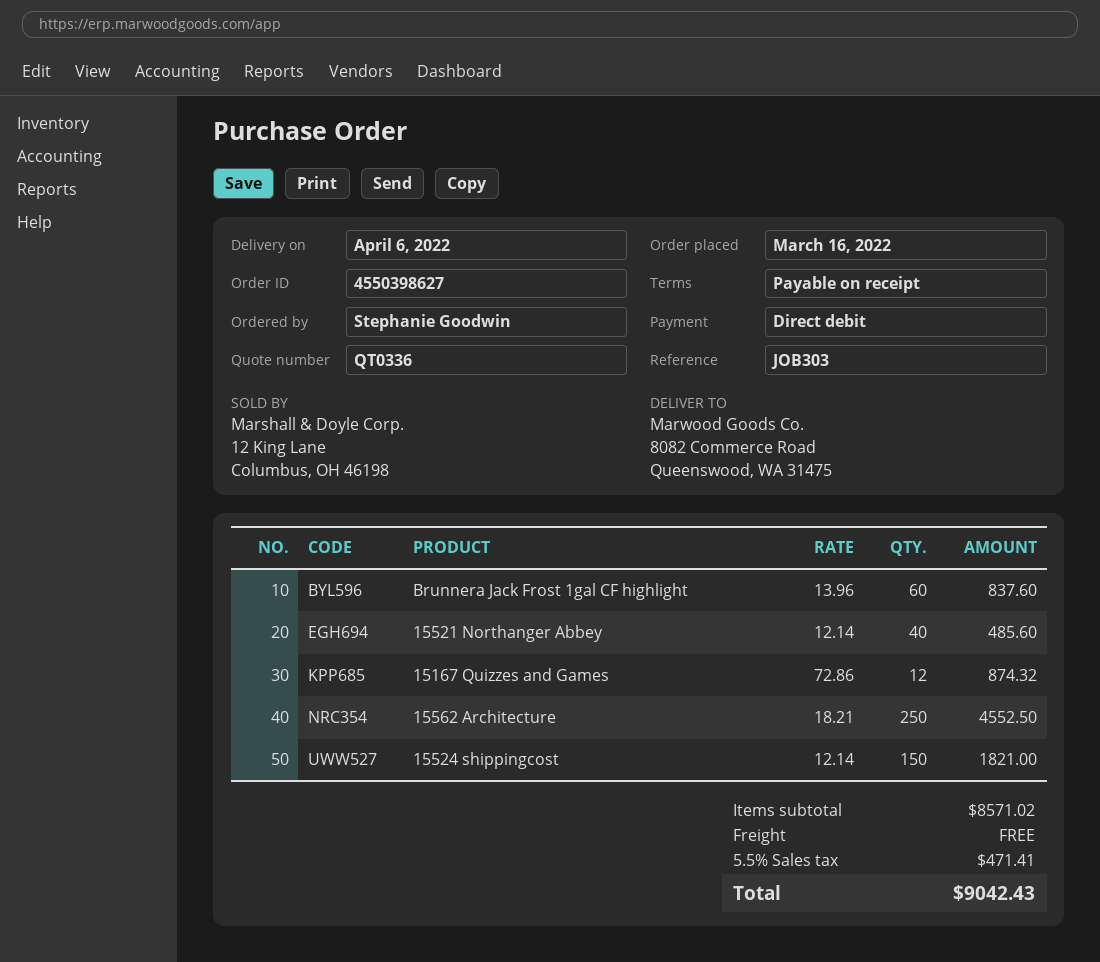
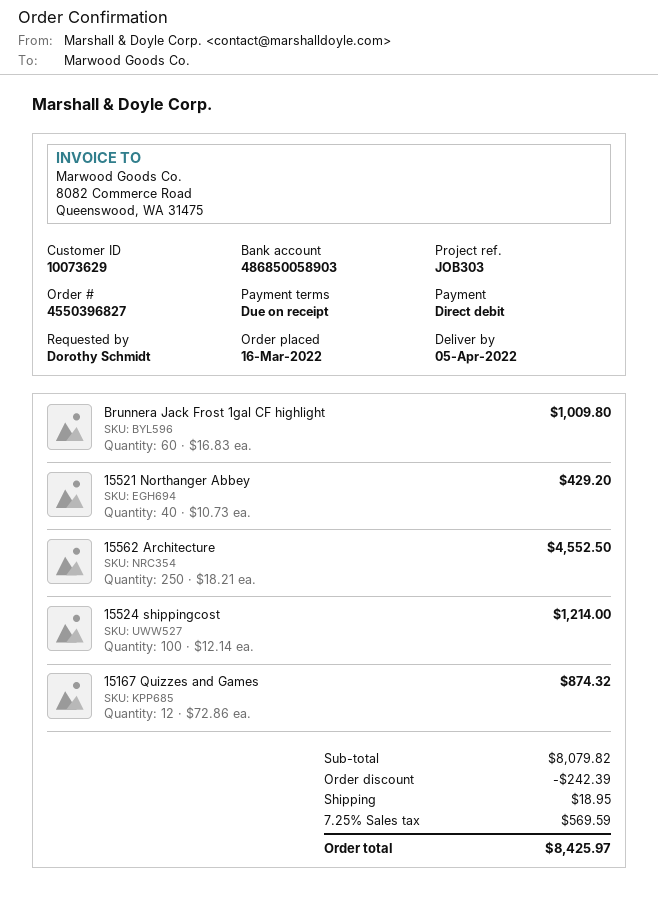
order number: 4550398627 -> 4550396827
delivery date: 2022-04-06 -> 2022-04-05
ordered by: Stephanie Goodwin -> Dorothy Schmidt
Brunnera Jack Frost 1gal CF highlight: 60 x 13.96 = 837.60 -> 60 x 16.83 = 1009.80
15521 Northanger Abbey: 40 x 12.14 = 485.60 -> 40 x 10.73 = 429.20
15524 shippingcost: 150 x 12.14 = 1821.00 -> 100 x 12.14 = 1214.00
subtotal: 8571.02 -> 8079.82
discount: none -> 242.39
shipping: 0.00 -> 18.95
tax: 5.5% = 471.41 -> 7.25% = 569.59
total: 9042.43 -> 8425.97

